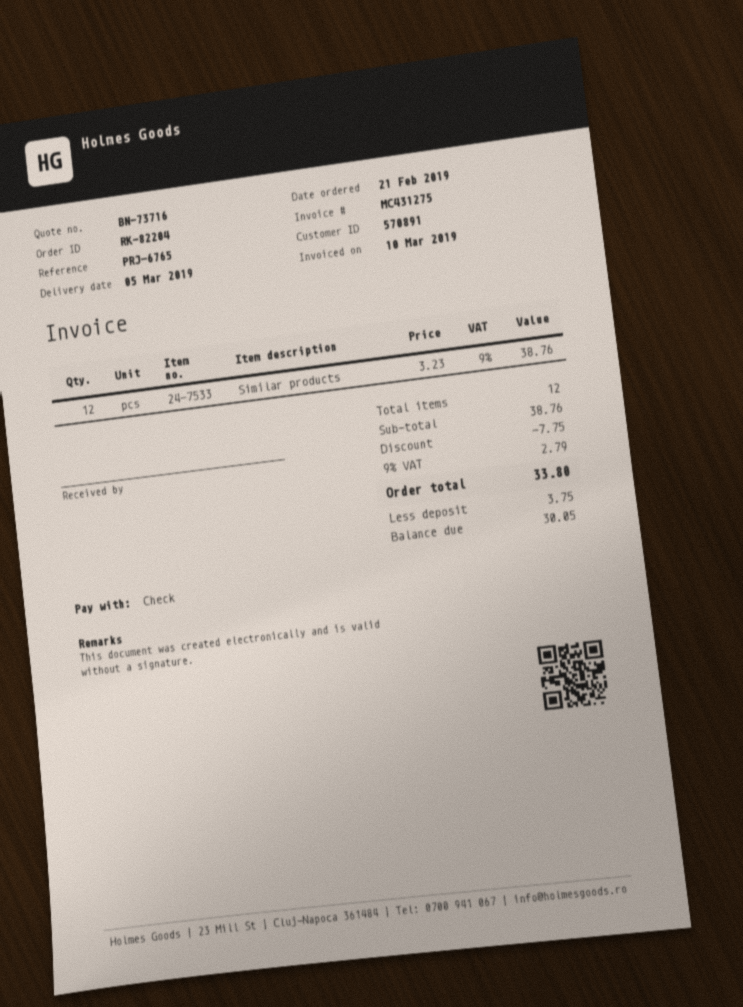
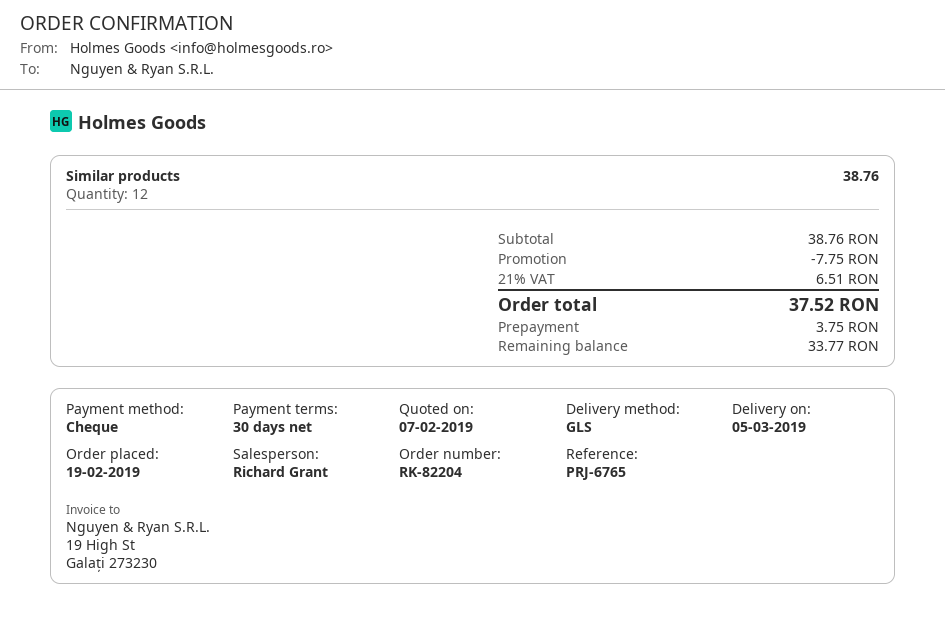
order date: 2019-02-21 -> 2019-02-19
tax: 9% = 2.79 -> 21% = 6.51
total: 33.80 -> 37.52
balance: 30.05 -> 33.77

